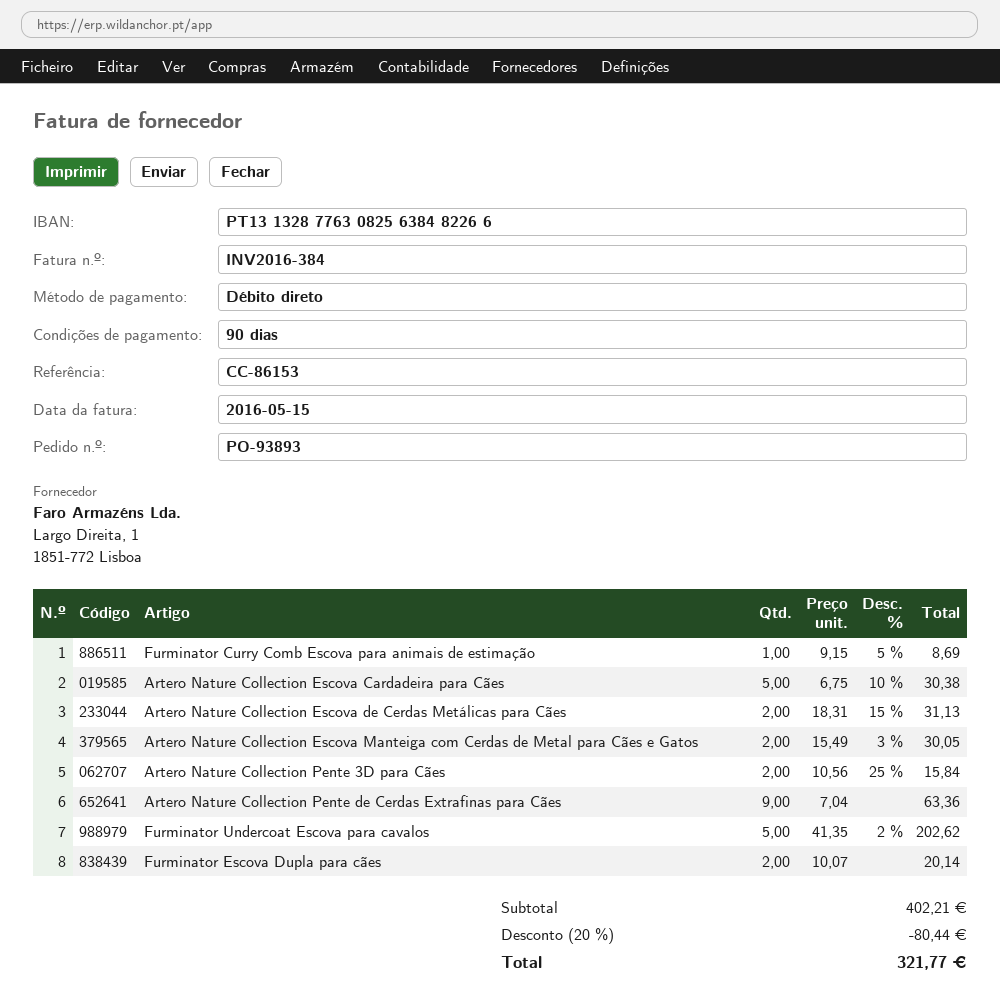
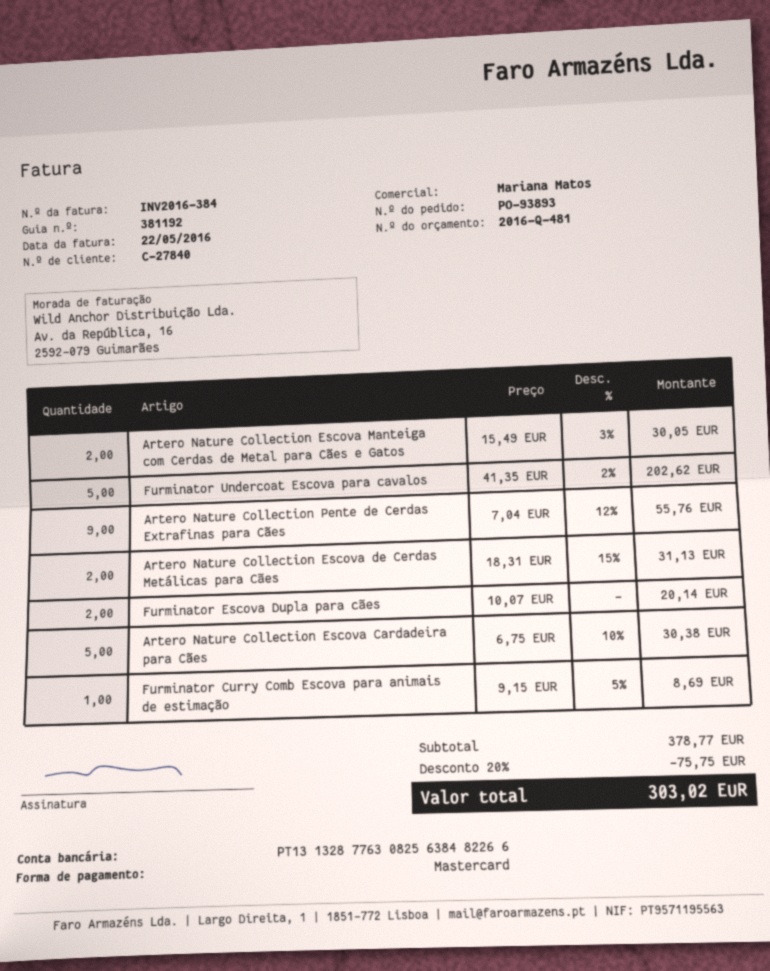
invoice date: 2016-05-15 -> 2016-05-22
payment method: direct debit -> Mastercard
Artero Nature Collection Pente 3D para Cães: 2 x 10.56 - 25% = 15.84 -> none
Artero Nature Collection Pente de Cerdas Extrafinas para Cães: 9 x 7.04 = 63.36 -> 9 x 7.04 - 12% = 55.76
subtotal: 402.21 -> 378.77
discount: 20% = 80.44 -> 20% = 75.75
total: 321.77 -> 303.02

